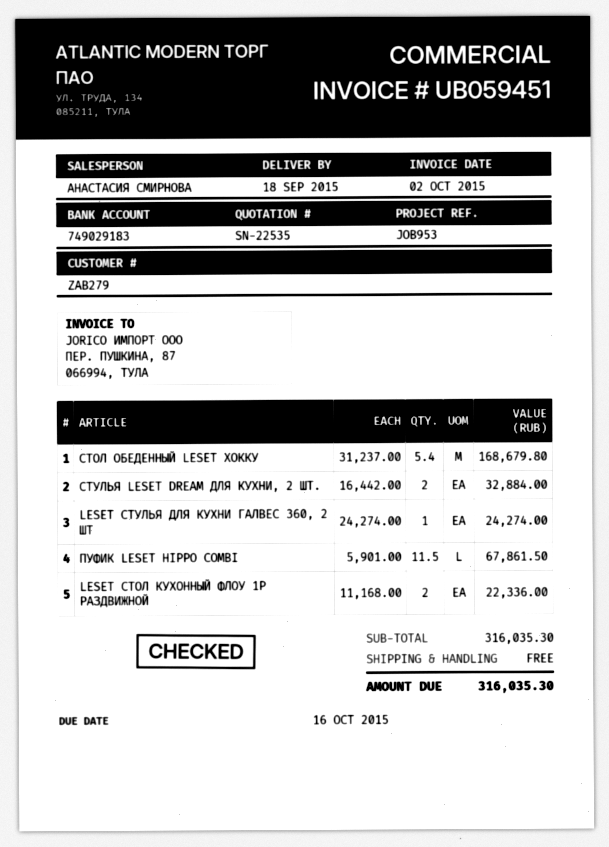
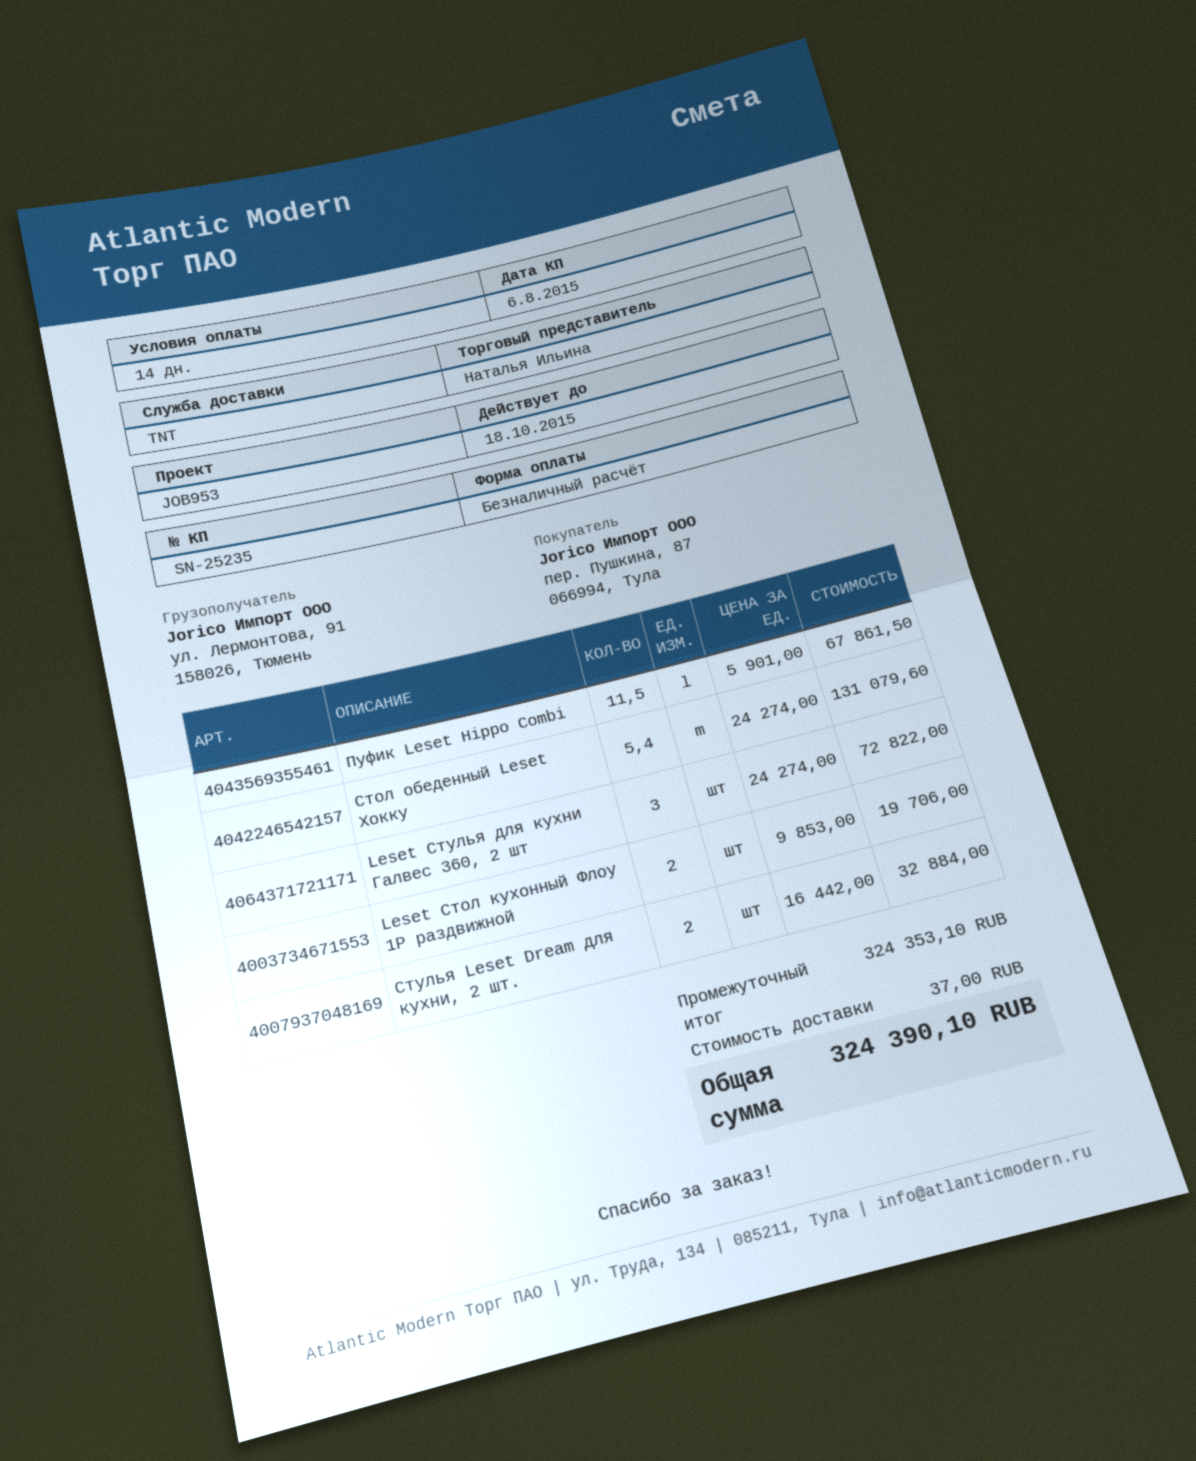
quote number: SN-22535 -> SN-25235
sales rep: АНАСТАСИЯ СМИРНОВА -> Наталья Ильина
СТОЛ ОБЕДЕННЫЙ LESET ХОККУ: 5.4 x 31237.00 = 168679.80 -> 5.4 x 24274.00 = 131079.60
LESET СТУЛЬЯ ДЛЯ КУХНИ ГАЛВЕС 360, 2 ШТ: 1 x 24274.00 = 24274.00 -> 3 x 24274.00 = 72822.00
LESET СТОЛ КУХОННЫЙ ФЛОУ 1Р РАЗДВИЖНОЙ: 2 x 11168.00 = 22336.00 -> 2 x 9853.00 = 19706.00
subtotal: 316035.30 -> 324353.10
shipping: 0.00 -> 37.00
total: 316035.30 -> 324390.10

